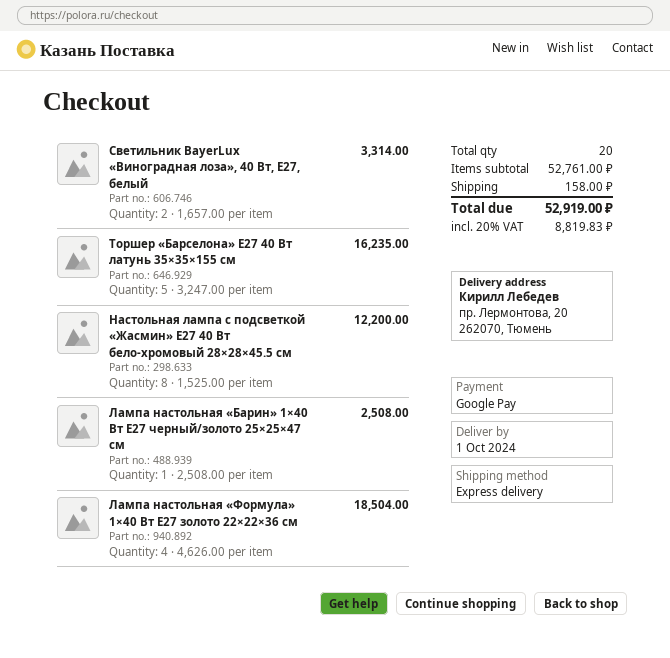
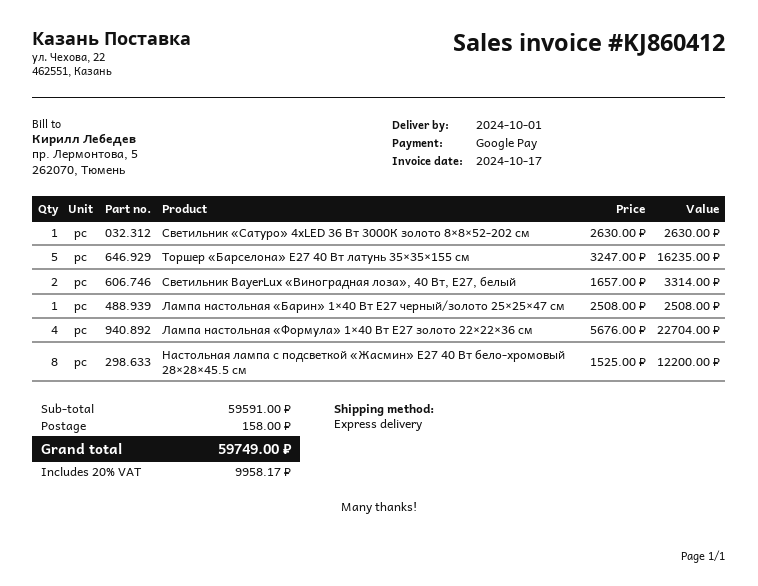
Лампа настольная «Формула» 1×40 Вт Е27 золото 22×22×36 см: 4 x 4626.00 = 18504.00 -> 4 x 5676.00 = 22704.00
Светильник «Сатуро» 4хLED 36 Вт 3000К золото 8×8×52-202 см: none -> 1 x 2630.00 = 2630.00
subtotal: 52761.00 -> 59591.00
tax: 20% = 8819.83 -> 20% = 9958.17
total: 52919.00 -> 59749.00

